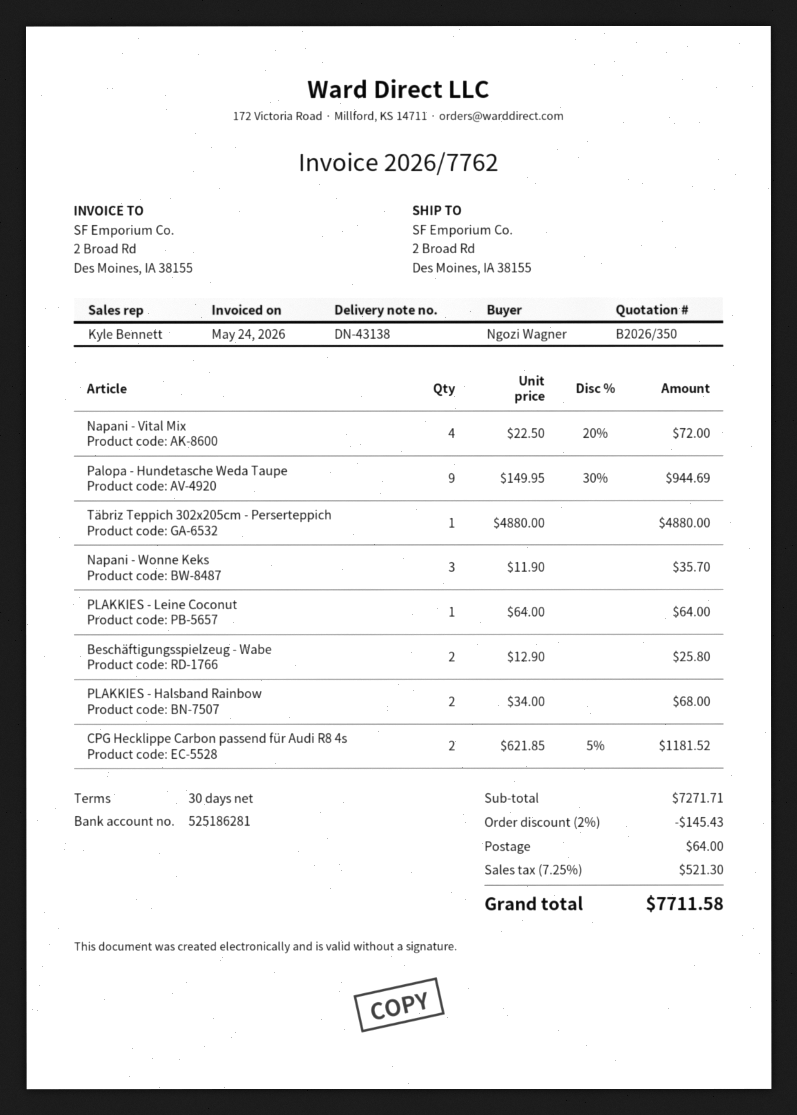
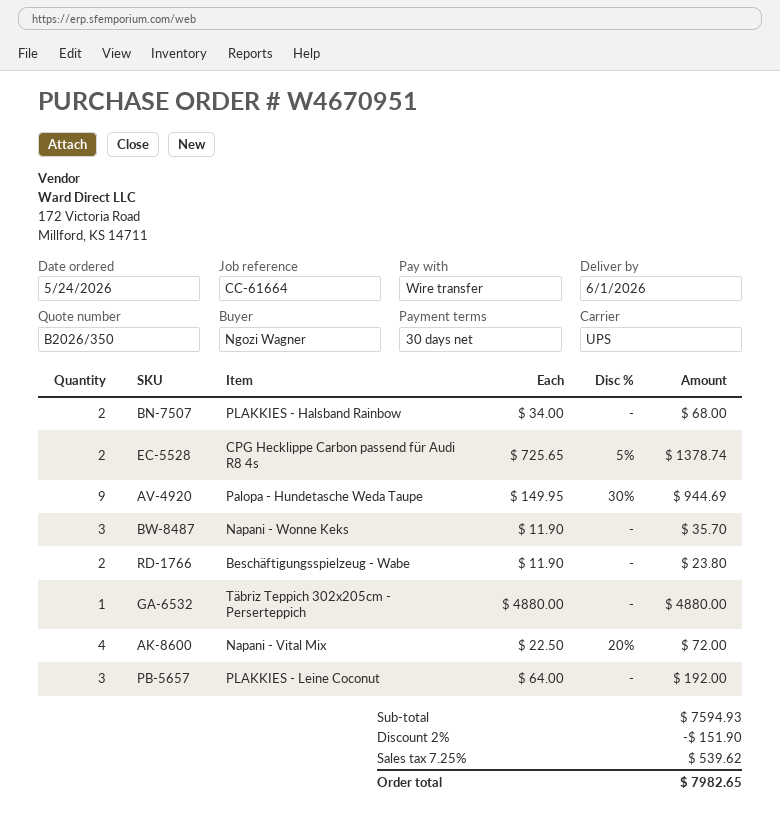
PLAKKIES - Leine Coconut: 1 x 64.00 = 64.00 -> 3 x 64.00 = 192.00
Beschäftigungsspielzeug - Wabe: 2 x 12.90 = 25.80 -> 2 x 11.90 = 23.80
CPG Hecklippe Carbon passend für Audi R8 4s: 2 x 621.85 - 5% = 1181.52 -> 2 x 725.65 - 5% = 1378.74
subtotal: 7271.71 -> 7594.93
discount: 2% = 145.43 -> 2% = 151.90
shipping: 64.00 -> none
tax: 7.25% = 521.30 -> 7.25% = 539.62
total: 7711.58 -> 7982.65

